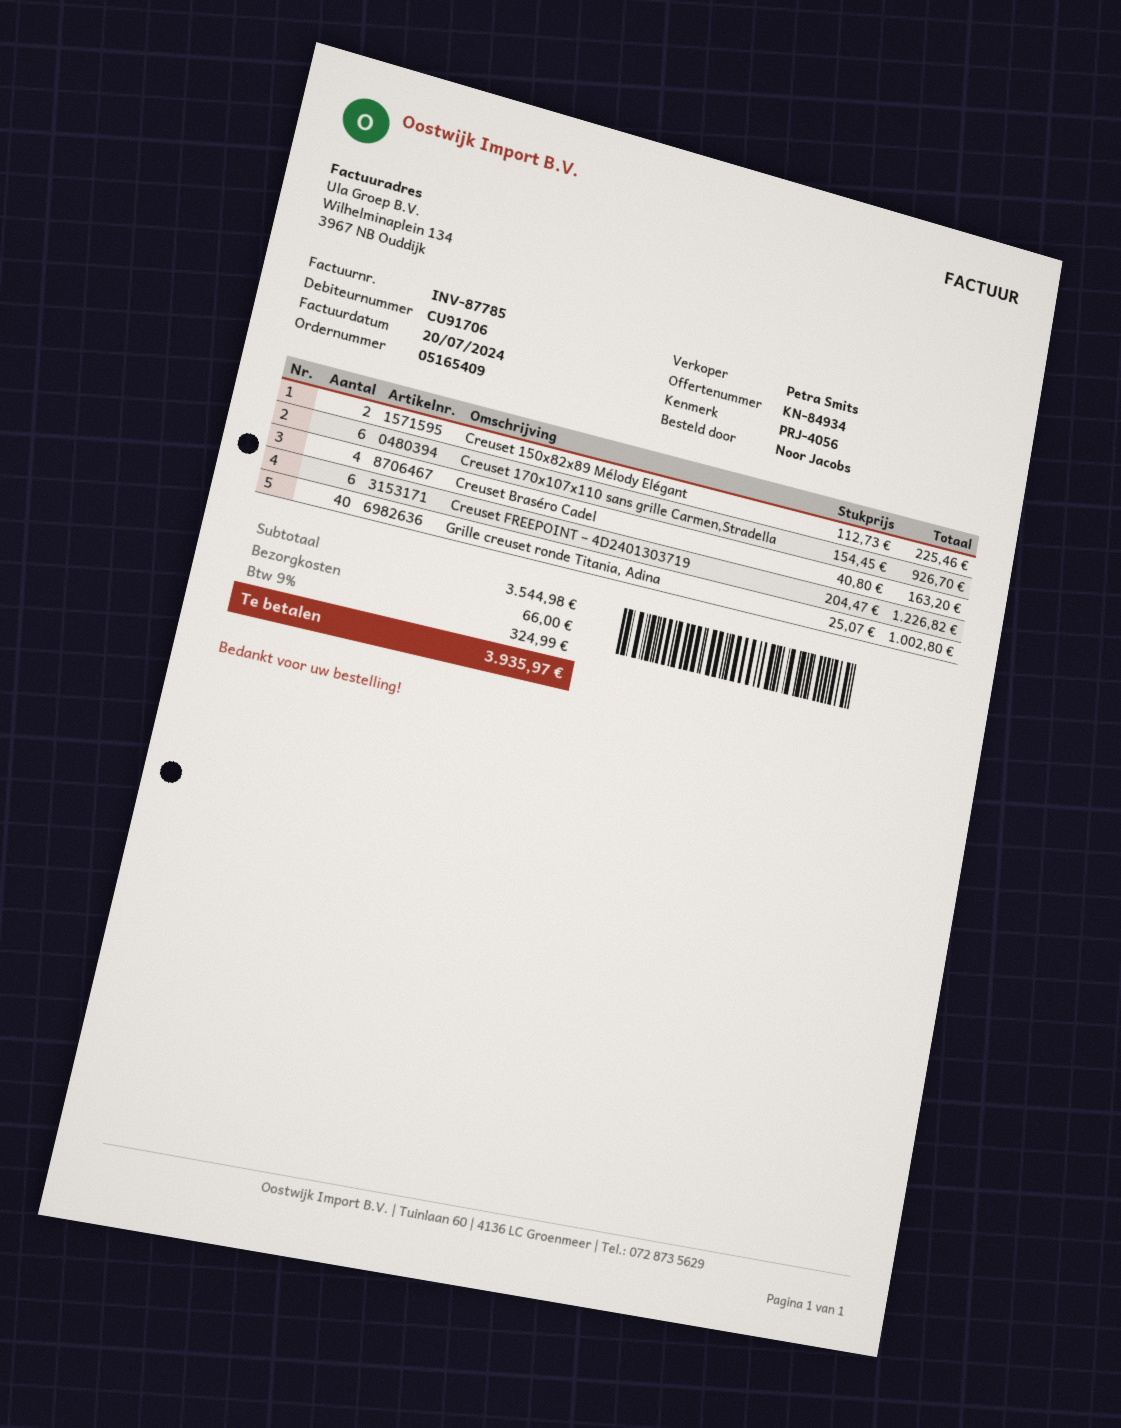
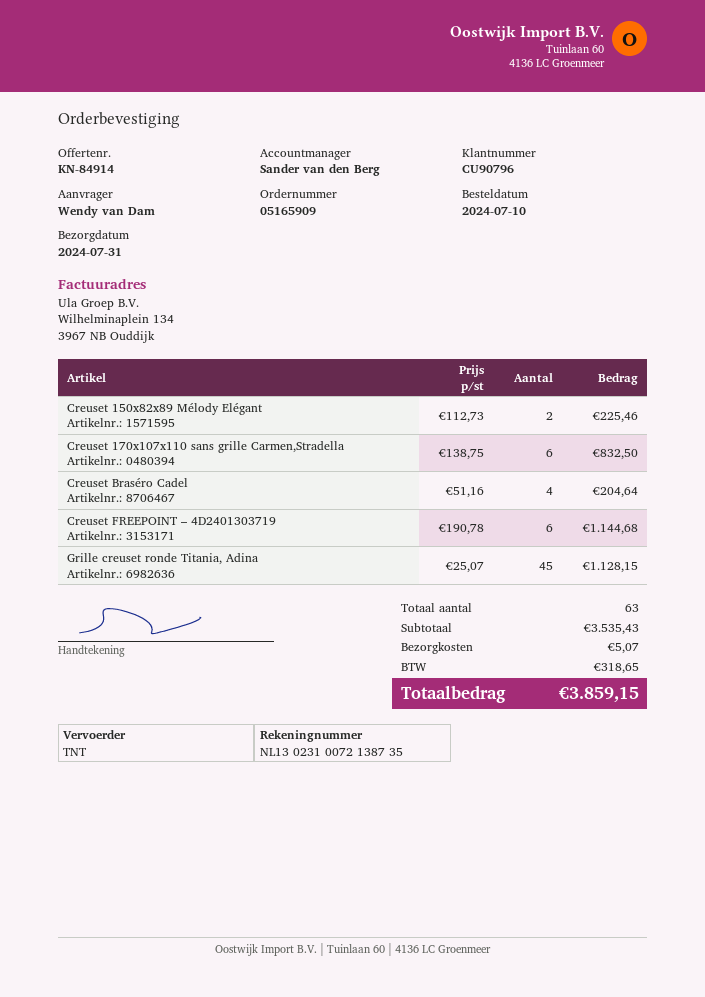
quote number: KN-84934 -> KN-84914
order number: 05165409 -> 05165909
customer number: CU91706 -> CU90796
ordered by: Noor Jacobs -> Wendy van Dam
sales rep: Petra Smits -> Sander van den Berg
Creuset 170x107x110 sans grille Carmen,Stradella: 6 x 154.45 = 926.70 -> 6 x 138.75 = 832.50
Creuset Braséro Cadel: 4 x 40.80 = 163.20 -> 4 x 51.16 = 204.64
Creuset FREEPOINT – 4D2401303719: 6 x 204.47 = 1226.82 -> 6 x 190.78 = 1144.68
Grille creuset ronde Titania, Adina: 40 x 25.07 = 1002.80 -> 45 x 25.07 = 1128.15
subtotal: 3544.98 -> 3535.43
shipping: 66.00 -> 5.07
tax: 324.99 -> 318.65
total: 3935.97 -> 3859.15

